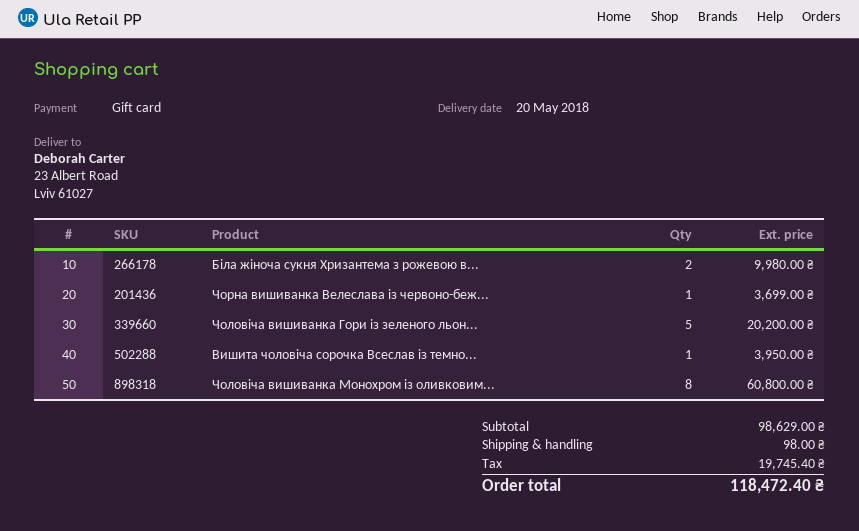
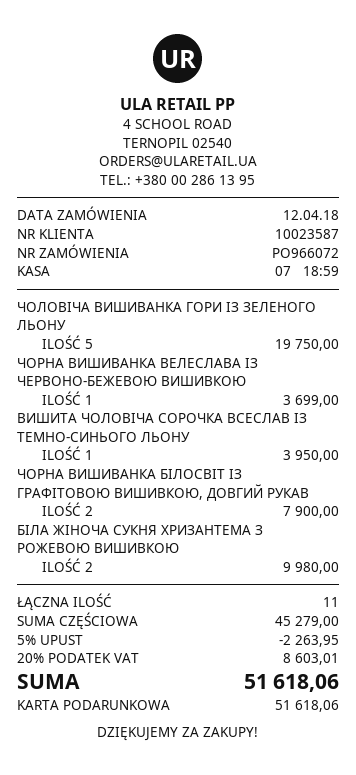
Чоловіча вишиванка Гори із зеленого льон...: 5 for 20200.00 -> 5 for 19750.00
Чоловіча вишиванка Монохром із оливковим...: 8 for 60800.00 -> none
ЧОРНА ВИШИВАНКА БІЛОСВІТ ІЗ ГРАФІТОВОЮ ВИШИВКОЮ, ДОВГИЙ РУКАВ: none -> 2 for 7900.00
subtotal: 98629.00 -> 45279.00
discount: none -> 5% = 2263.95
shipping: 98.00 -> none
tax: 19745.40 -> 8603.01
total: 118472.40 -> 51618.06

